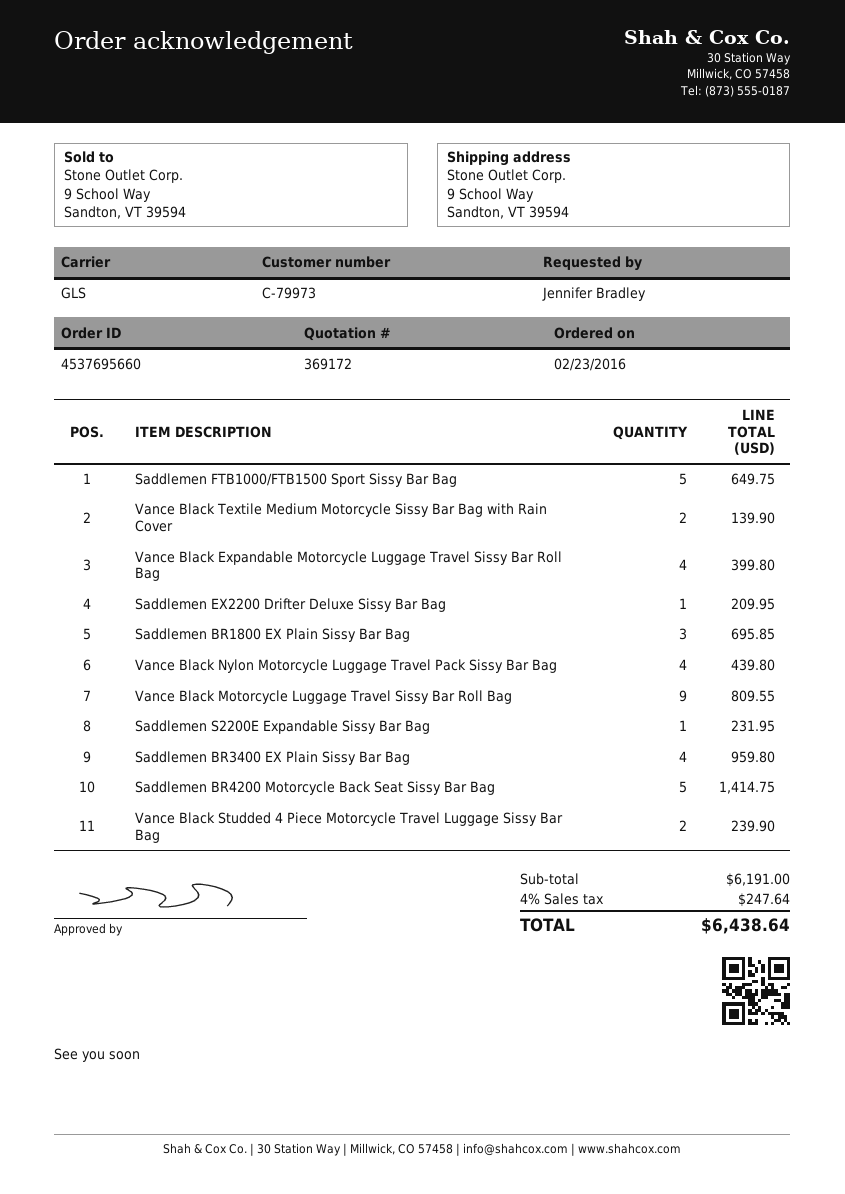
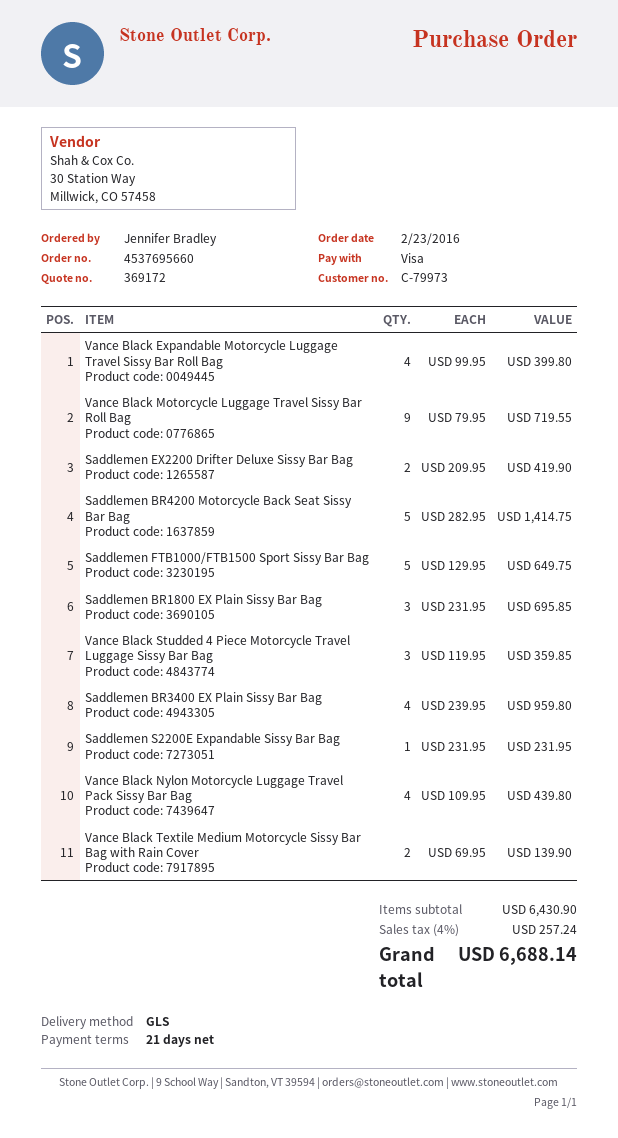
Saddlemen EX2200 Drifter Deluxe Sissy Bar Bag: 1 for 209.95 -> 2 for 419.90
Vance Black Motorcycle Luggage Travel Sissy Bar Roll Bag: 9 for 809.55 -> 9 for 719.55
Vance Black Studded 4 Piece Motorcycle Travel Luggage Sissy Bar Bag: 2 for 239.90 -> 3 for 359.85
subtotal: 6191.00 -> 6430.90
tax: 4% = 247.64 -> 4% = 257.24
total: 6438.64 -> 6688.14

